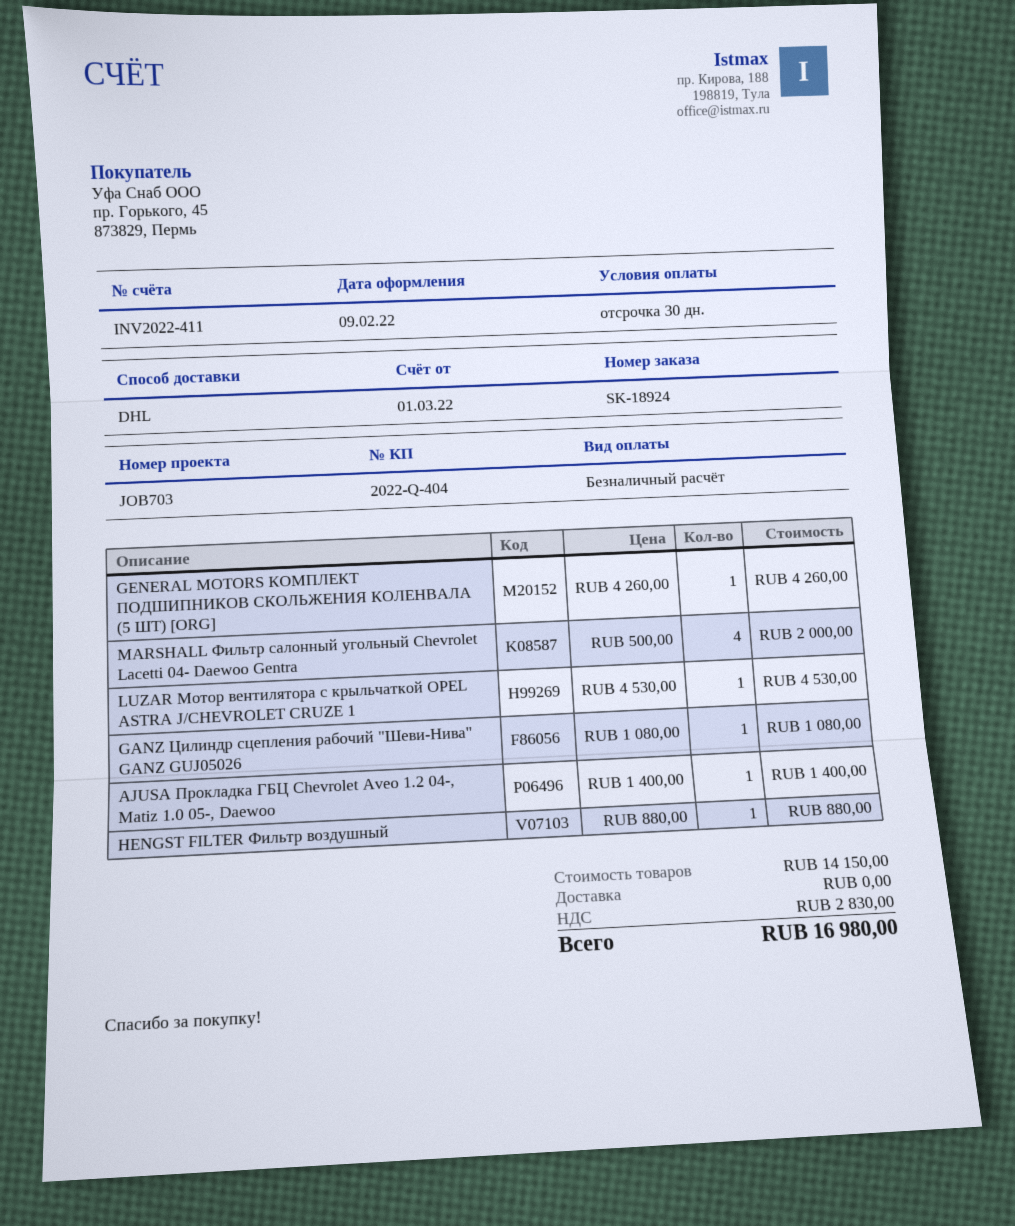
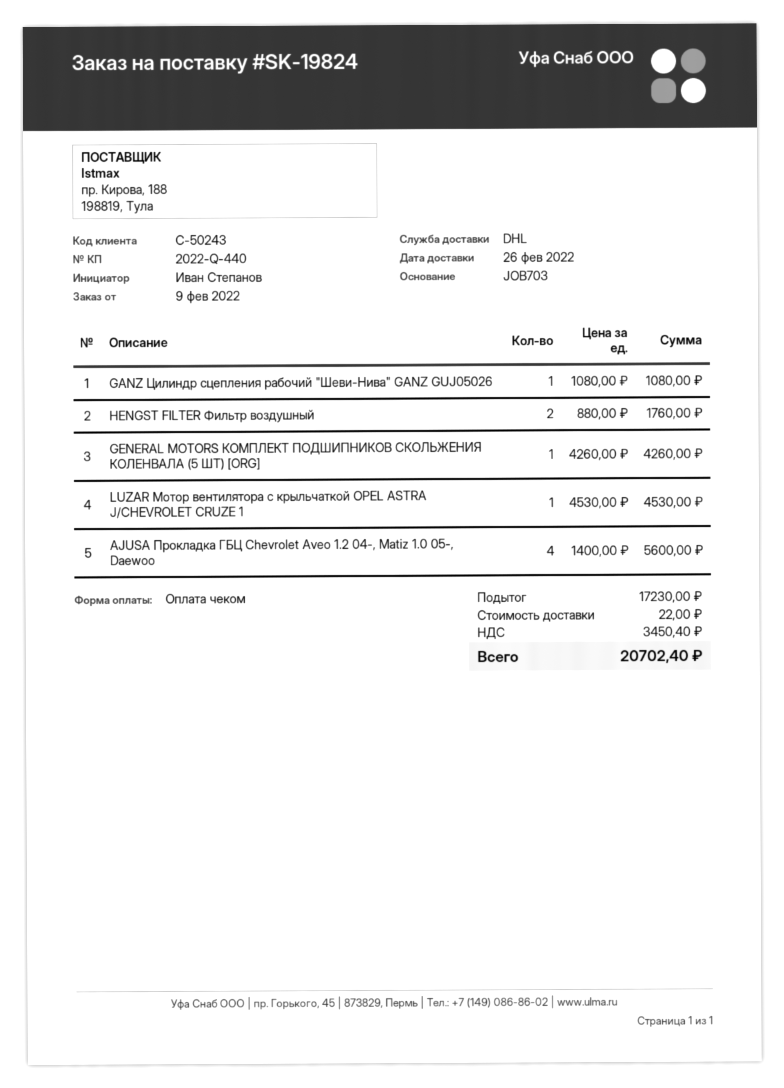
quote number: 2022-Q-404 -> 2022-Q-440
order number: SK-18924 -> SK-19824
payment method: bank transfer -> cheque
MARSHALL Фильтр салонный угольный Chevrolet Lacetti 04- Daewoo Gentra: 4 x 500.00 = 2000.00 -> none
AJUSA Прокладка ГБЦ Chevrolet Aveo 1.2 04-, Matiz 1.0 05-, Daewoo: 1 x 1400.00 = 1400.00 -> 4 x 1400.00 = 5600.00
HENGST FILTER Фильтр воздушный: 1 x 880.00 = 880.00 -> 2 x 880.00 = 1760.00
subtotal: 14150.00 -> 17230.00
shipping: 0.00 -> 22.00
tax: 2830.00 -> 3450.40
total: 16980.00 -> 20702.40

